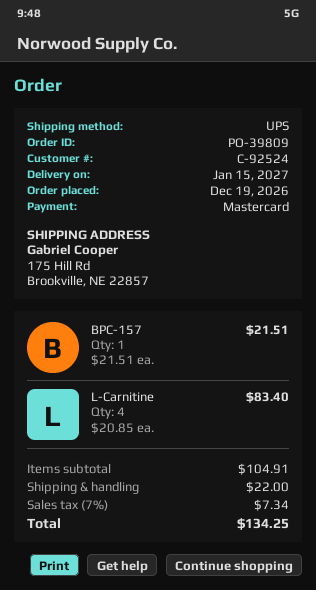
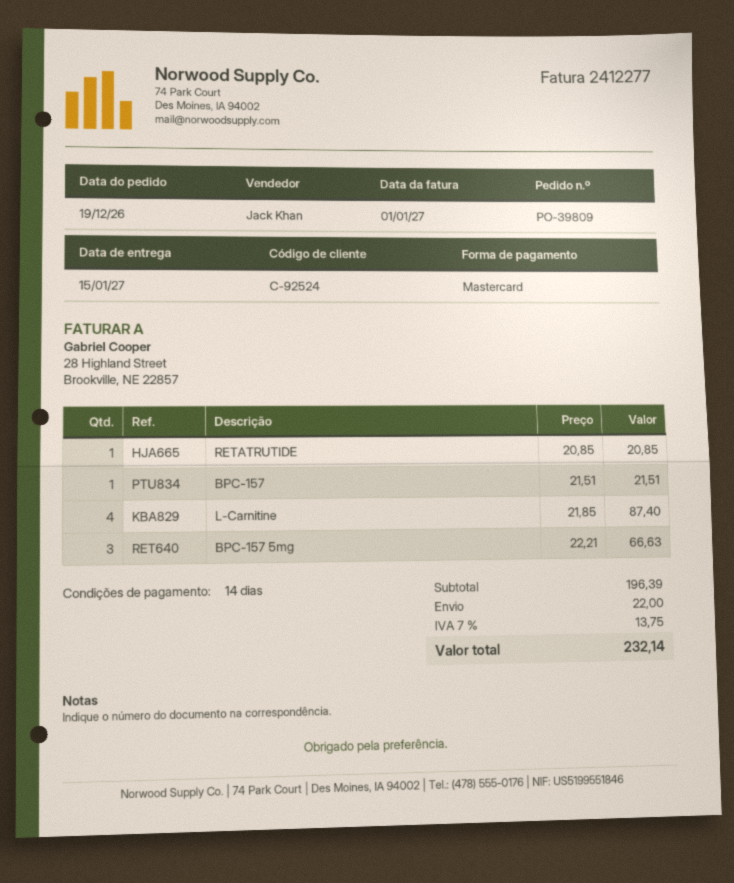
L-Carnitine: 4 x 20.85 = 83.40 -> 4 x 21.85 = 87.40
RETATRUTIDE: none -> 1 x 20.85 = 20.85
BPC-157 5mg: none -> 3 x 22.21 = 66.63
subtotal: 104.91 -> 196.39
tax: 7% = 7.34 -> 7% = 13.75
total: 134.25 -> 232.14

